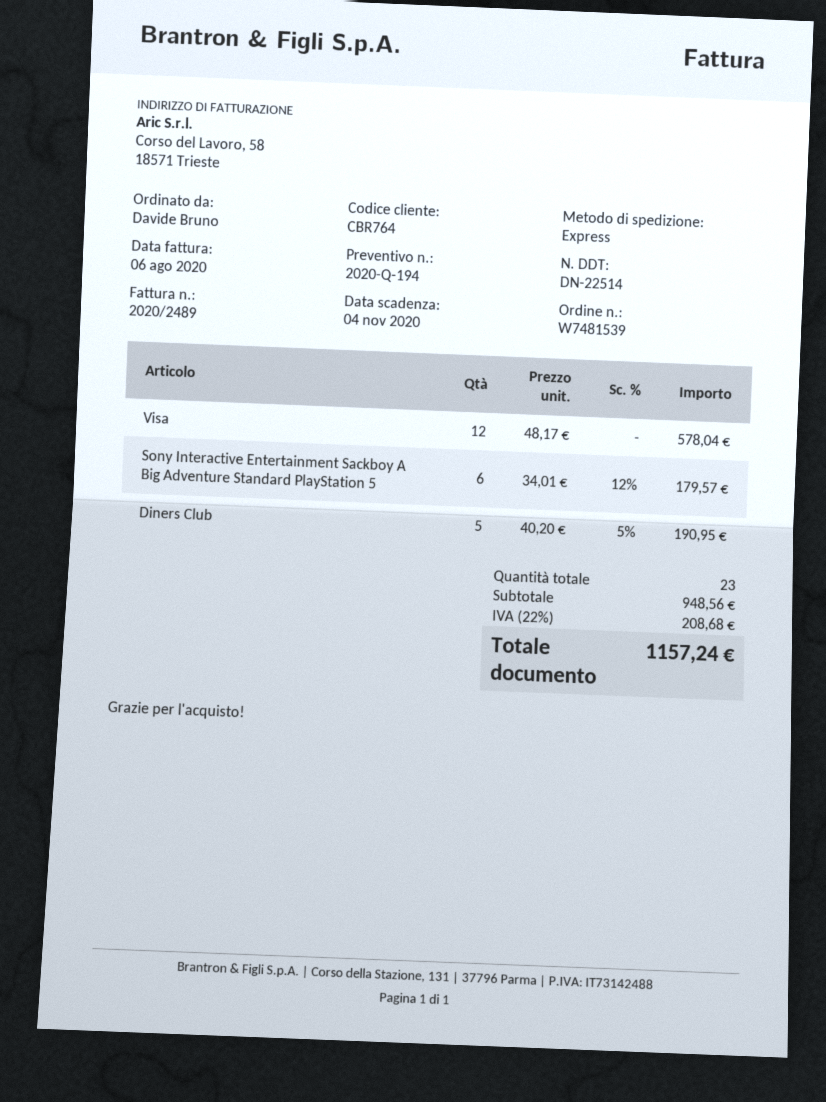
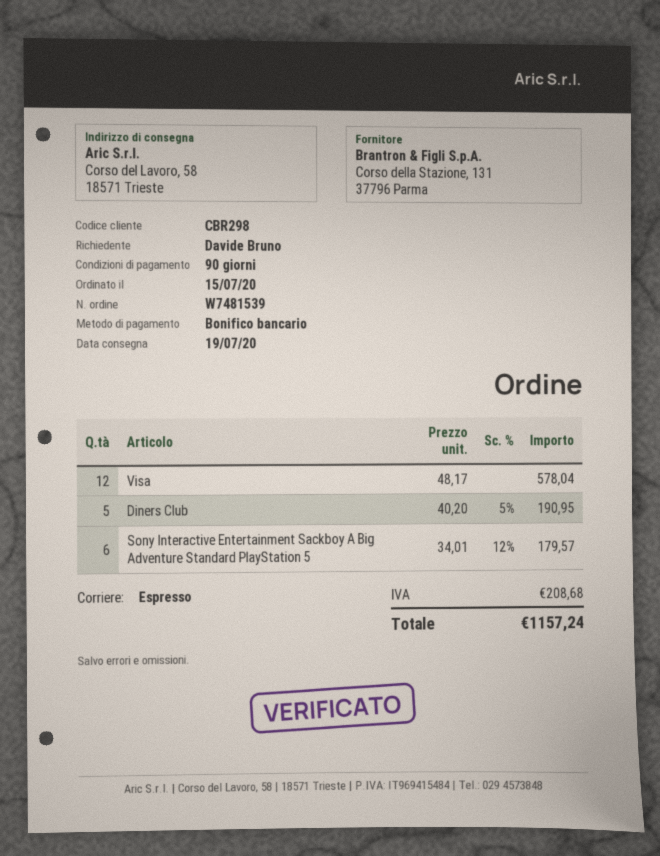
customer number: CBR764 -> CBR298

